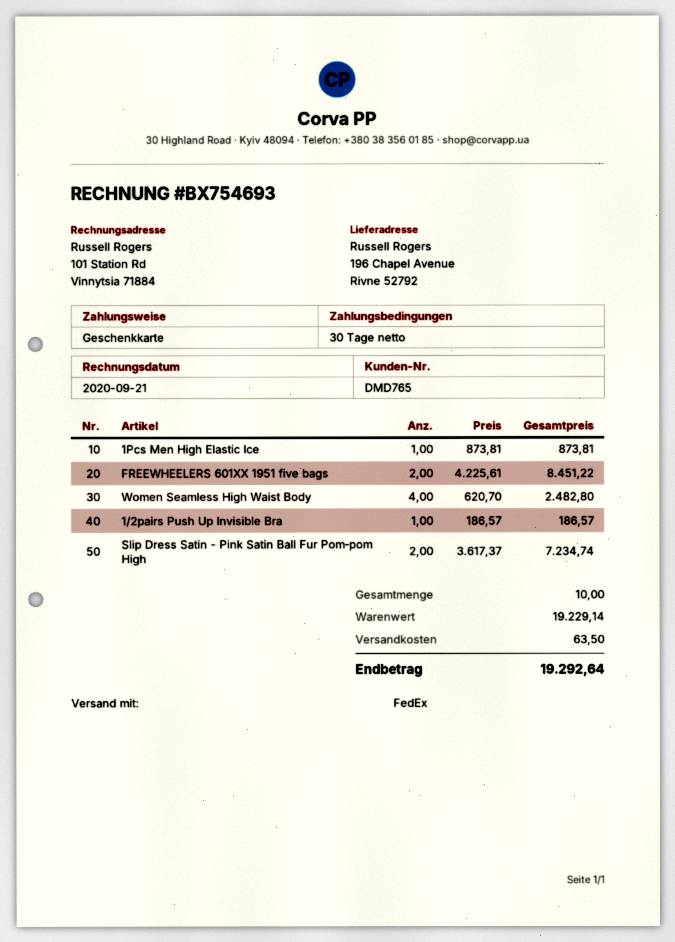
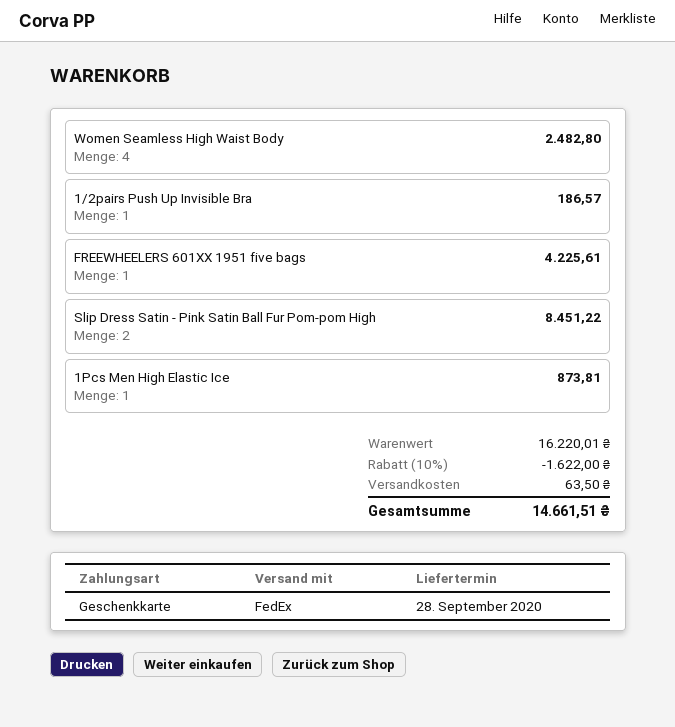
FREEWHEELERS 601XX 1951 five bags: 2 for 8451.22 -> 1 for 4225.61
Slip Dress Satin - Pink Satin Ball Fur Pom‑pom High: 2 for 7234.74 -> 2 for 8451.22
subtotal: 19229.14 -> 16220.01
discount: none -> 10% = 1622.00
total: 19292.64 -> 14661.51

